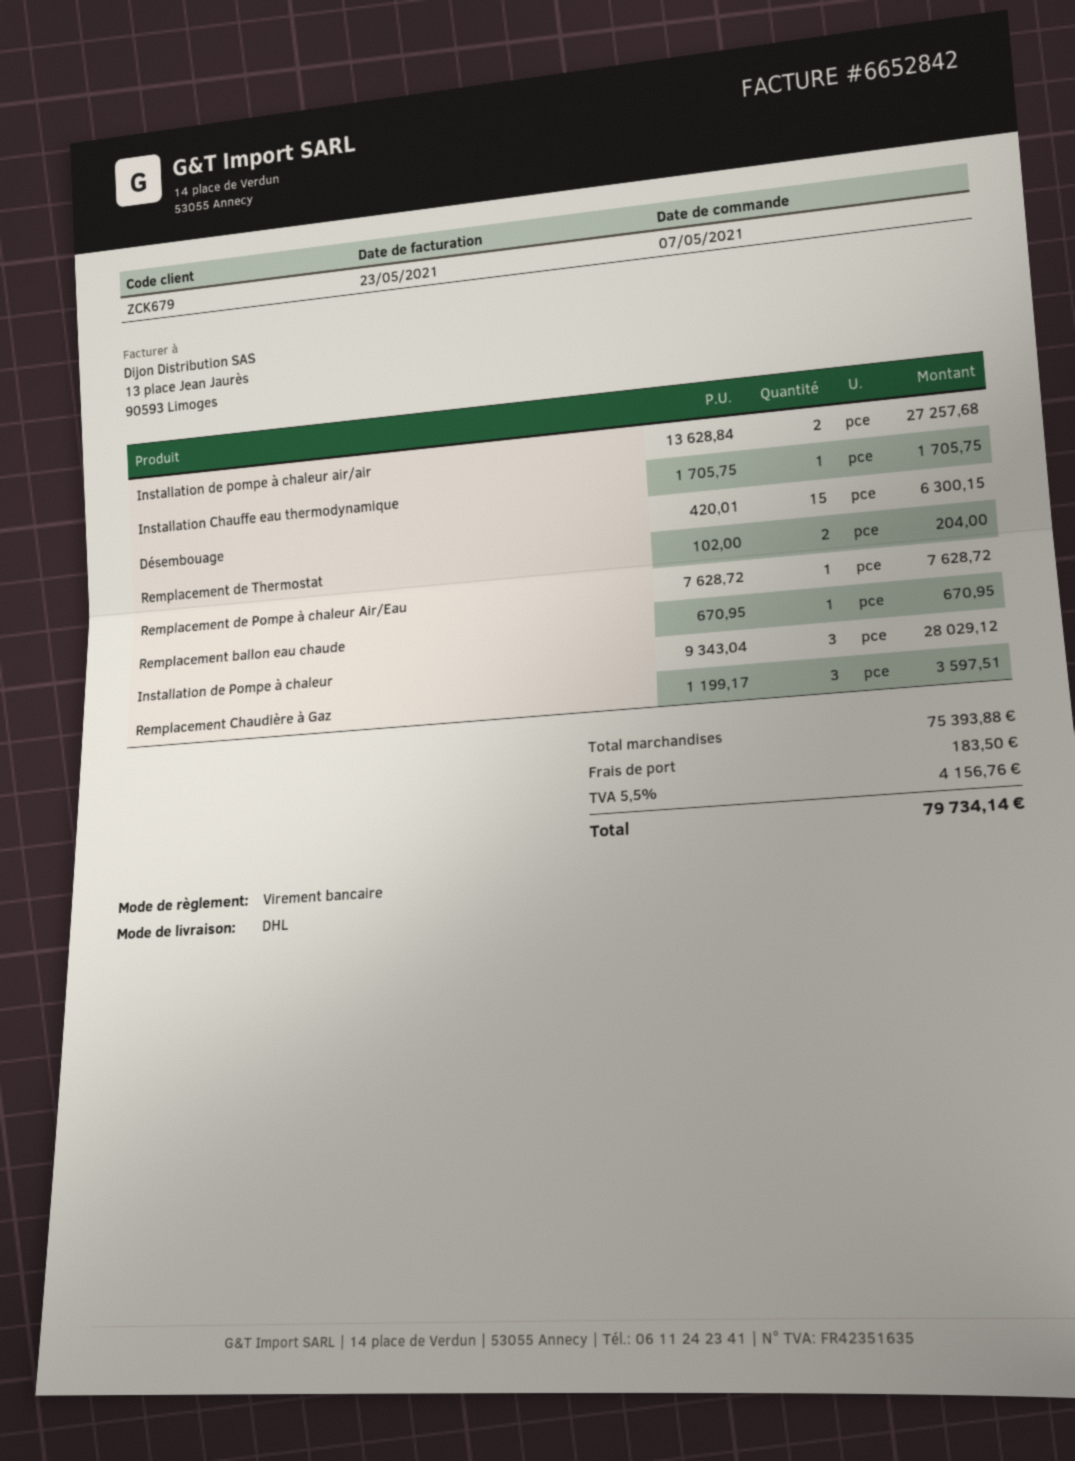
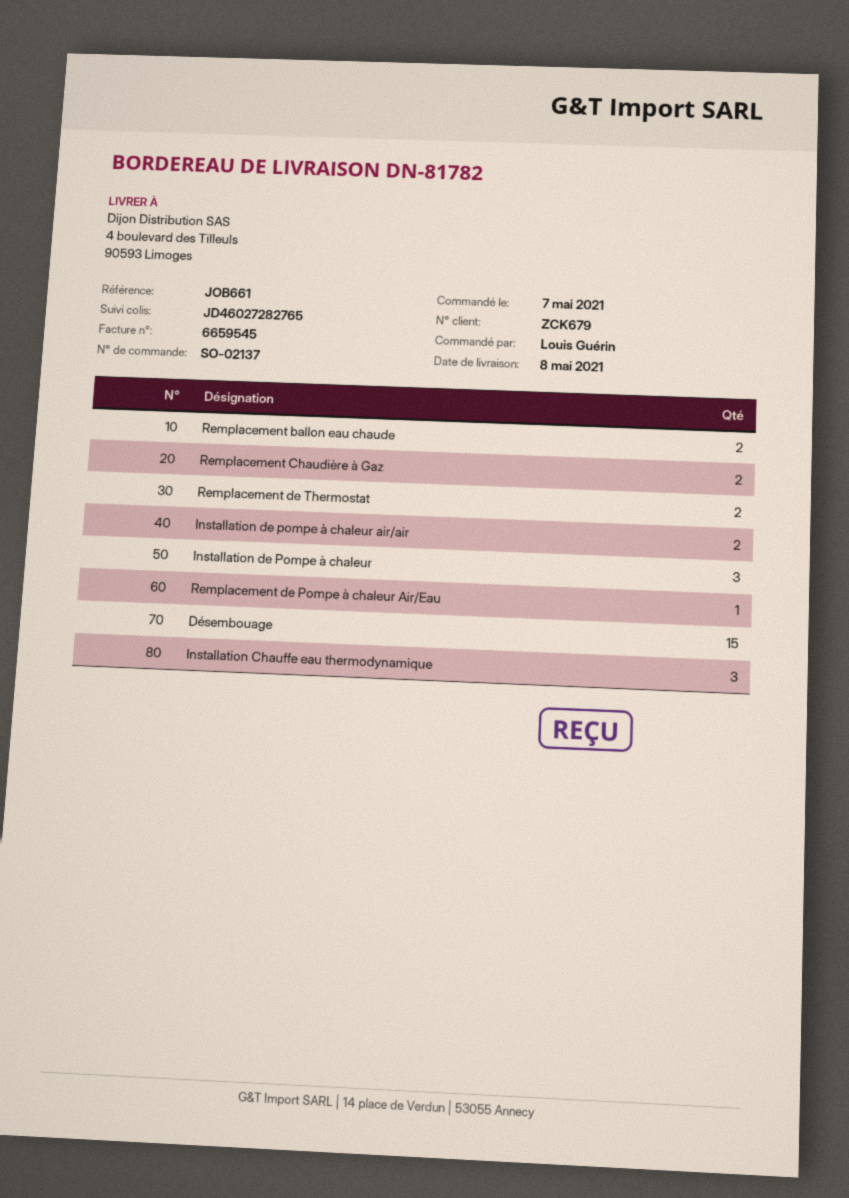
invoice number: 6652842 -> 6659545
Installation Chauffe eau thermodynamique: 1 -> 3
Remplacement ballon eau chaude: 1 -> 2
Remplacement Chaudière à Gaz: 3 -> 2

